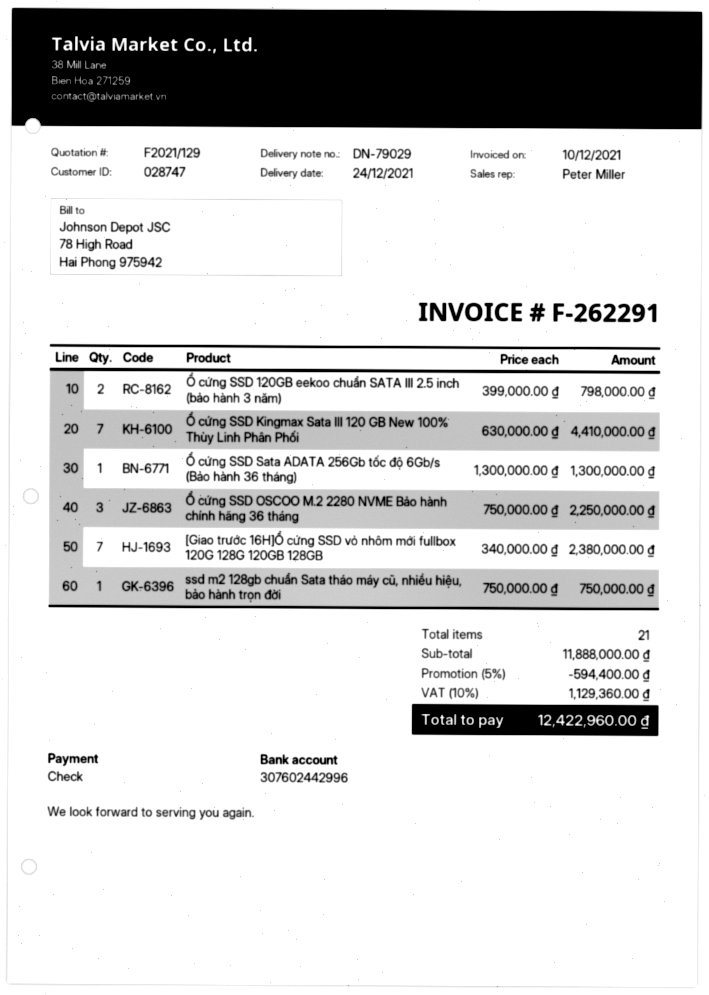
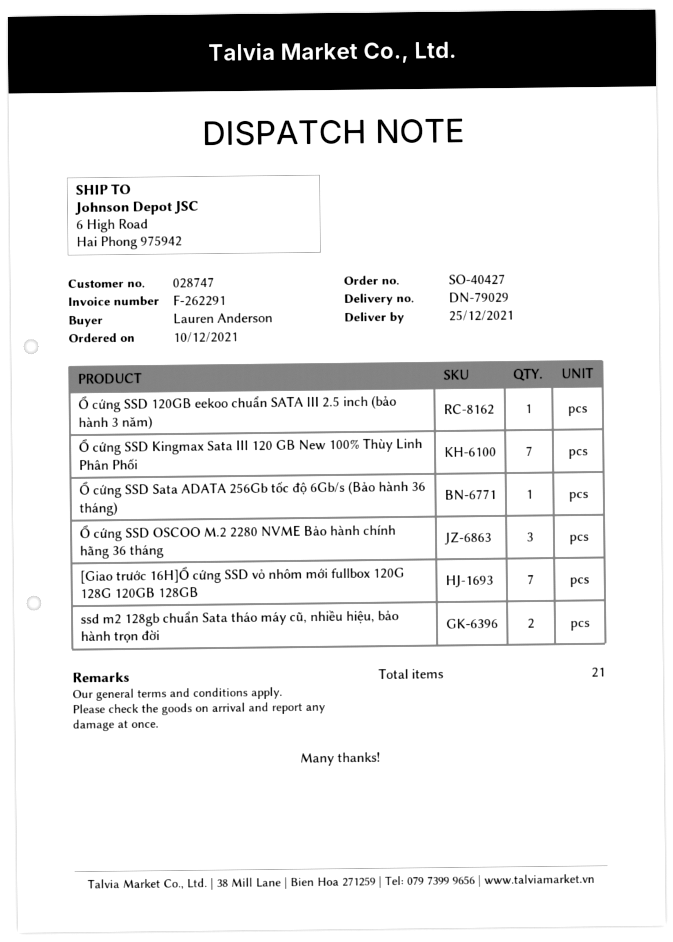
delivery date: 2021-12-24 -> 2021-12-25
Ổ cứng SSD 120GB eekoo chuẩn SATA III 2.5 inch (bảo hành 3 năm): 2 -> 1
ssd m2 128gb chuẩn Sata tháo máy cũ, nhiều hiệu, bảo hành trọn đời: 1 -> 2

